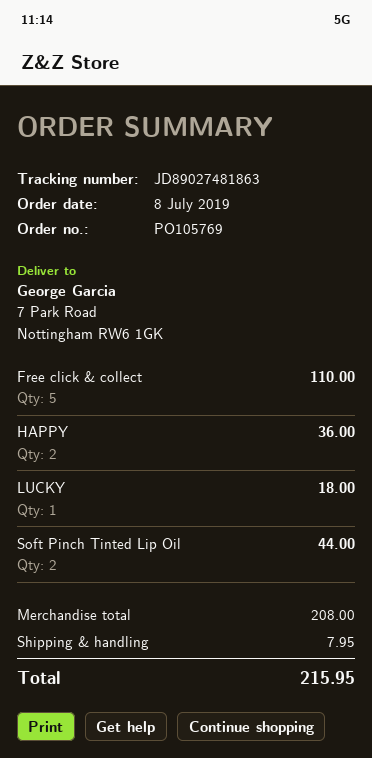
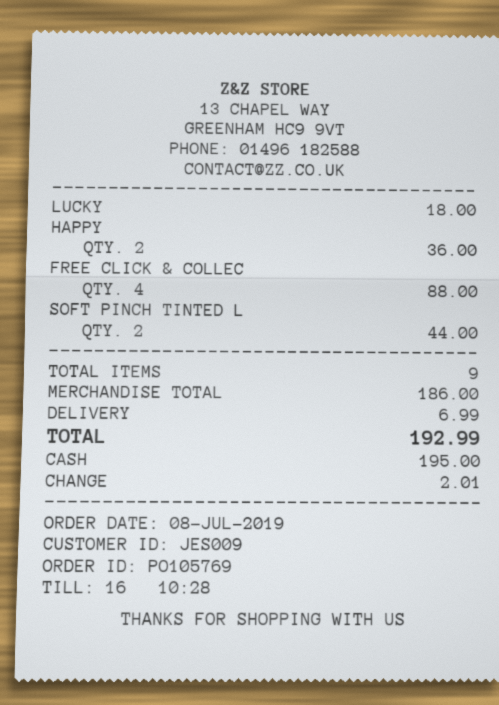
Free click & collect: 5 for 110.00 -> 4 for 88.00
subtotal: 208.00 -> 186.00
shipping: 7.95 -> 6.99
total: 215.95 -> 192.99

